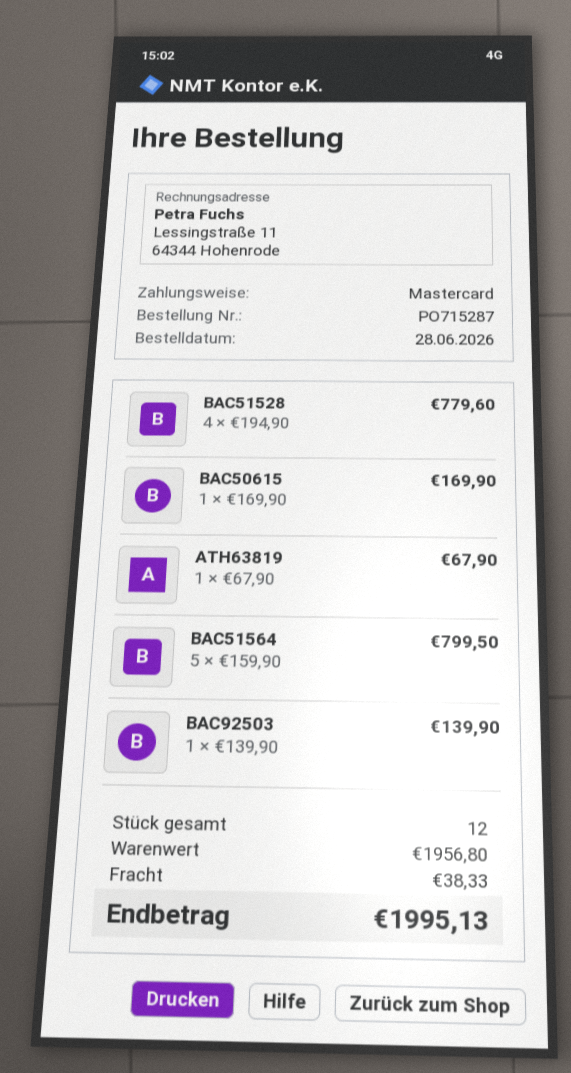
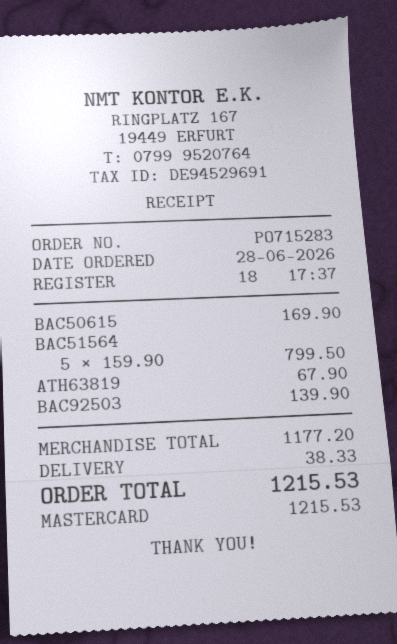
order number: PO715287 -> PO715283
BAC51528: 4 x 194.90 = 779.60 -> none
subtotal: 1956.80 -> 1177.20
total: 1995.13 -> 1215.53

